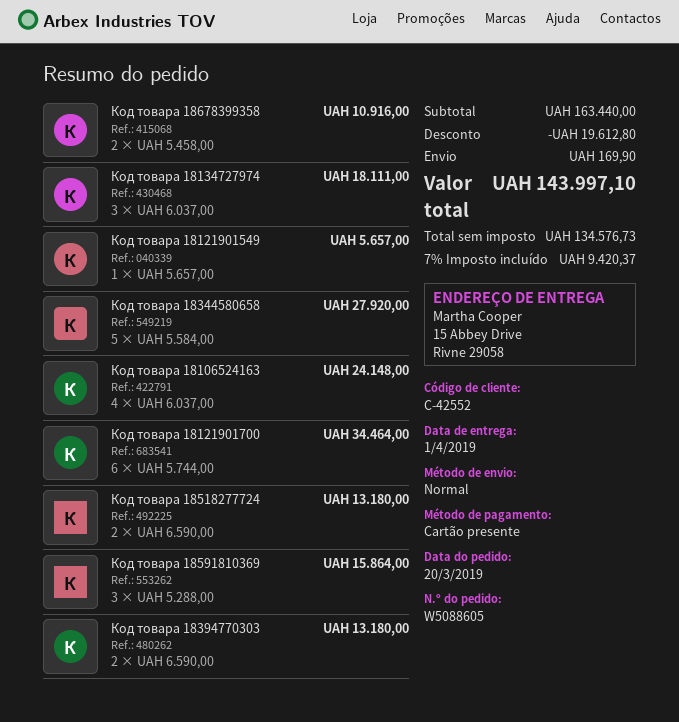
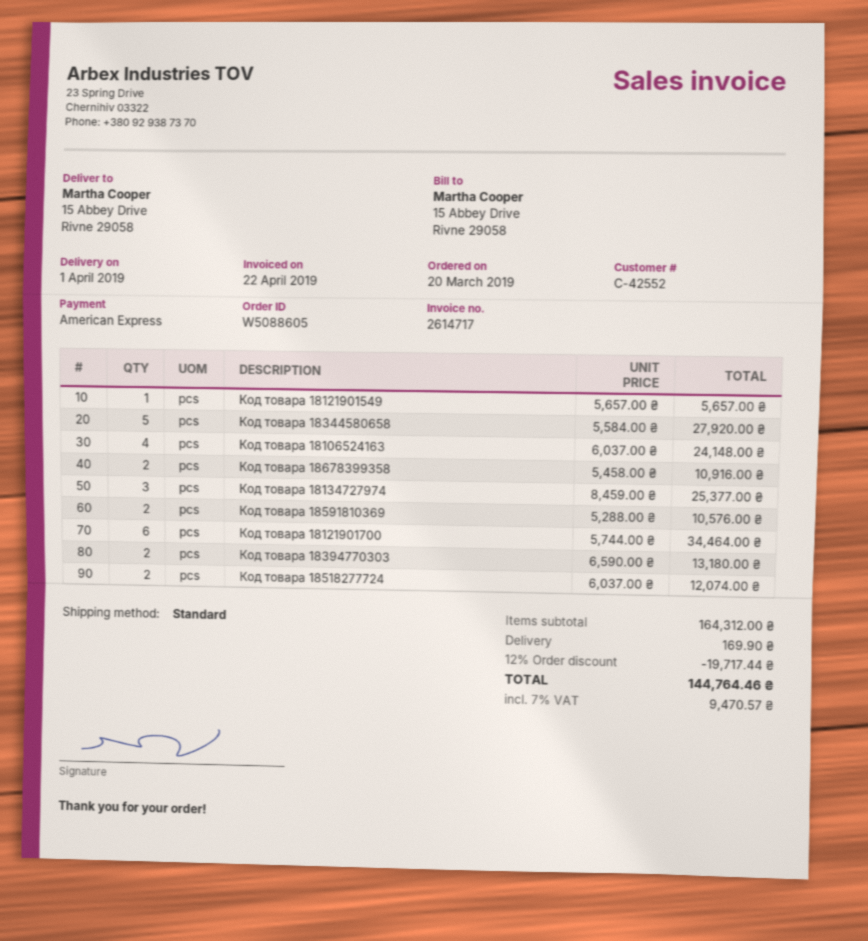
payment method: gift card -> American Express
Код товара 18134727974: 3 x 6037.00 = 18111.00 -> 3 x 8459.00 = 25377.00
Код товара 18518277724: 2 x 6590.00 = 13180.00 -> 2 x 6037.00 = 12074.00
Код товара 18591810369: 3 x 5288.00 = 15864.00 -> 2 x 5288.00 = 10576.00
subtotal: 163440.00 -> 164312.00
discount: 19612.80 -> 19717.44
tax: 7% = 9420.37 -> 7% = 9470.57
total: 143997.10 -> 144764.46

